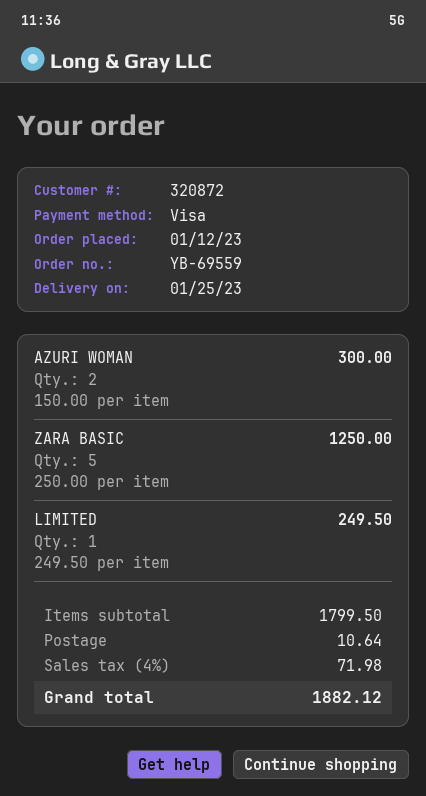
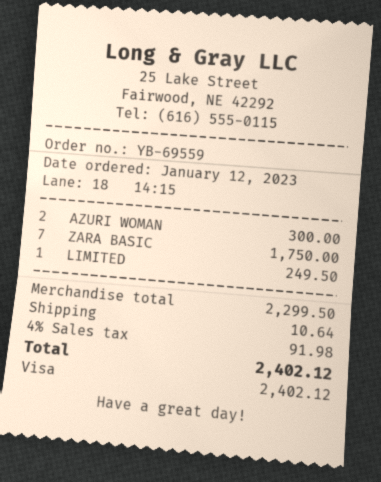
ZARA BASIC: 5 for 1250.00 -> 7 for 1750.00
subtotal: 1799.50 -> 2299.50
tax: 4% = 71.98 -> 4% = 91.98
total: 1882.12 -> 2402.12

